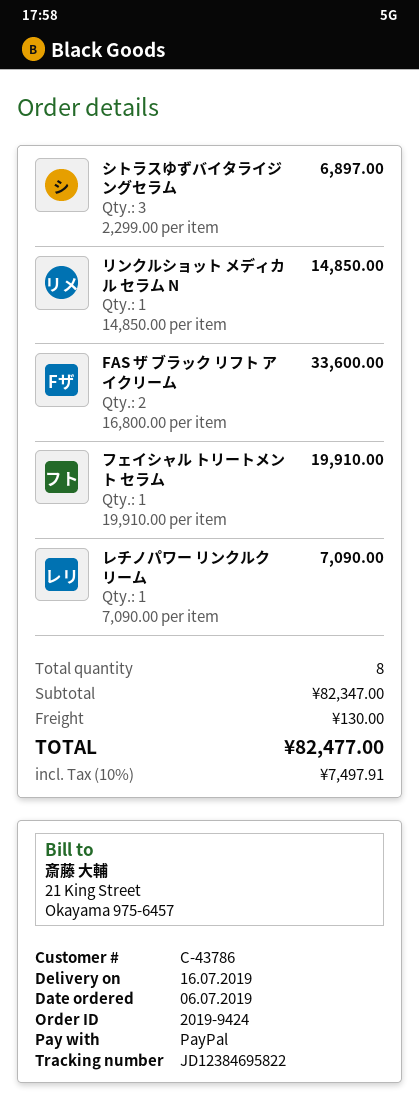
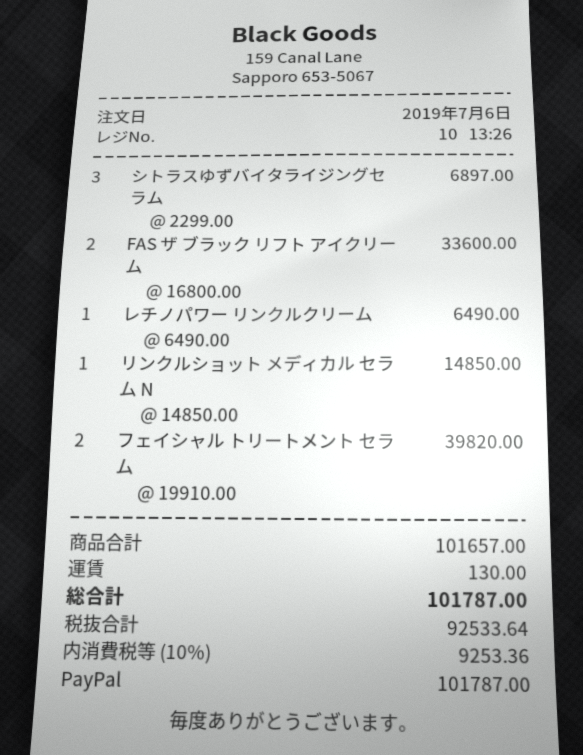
フェイシャル トリートメント セラム: 1 x 19910.00 = 19910.00 -> 2 x 19910.00 = 39820.00
レチノパワー リンクルクリーム: 1 x 7090.00 = 7090.00 -> 1 x 6490.00 = 6490.00
subtotal: 82347.00 -> 101657.00
tax: 10% = 7497.91 -> 10% = 9253.36
total: 82477.00 -> 101787.00

